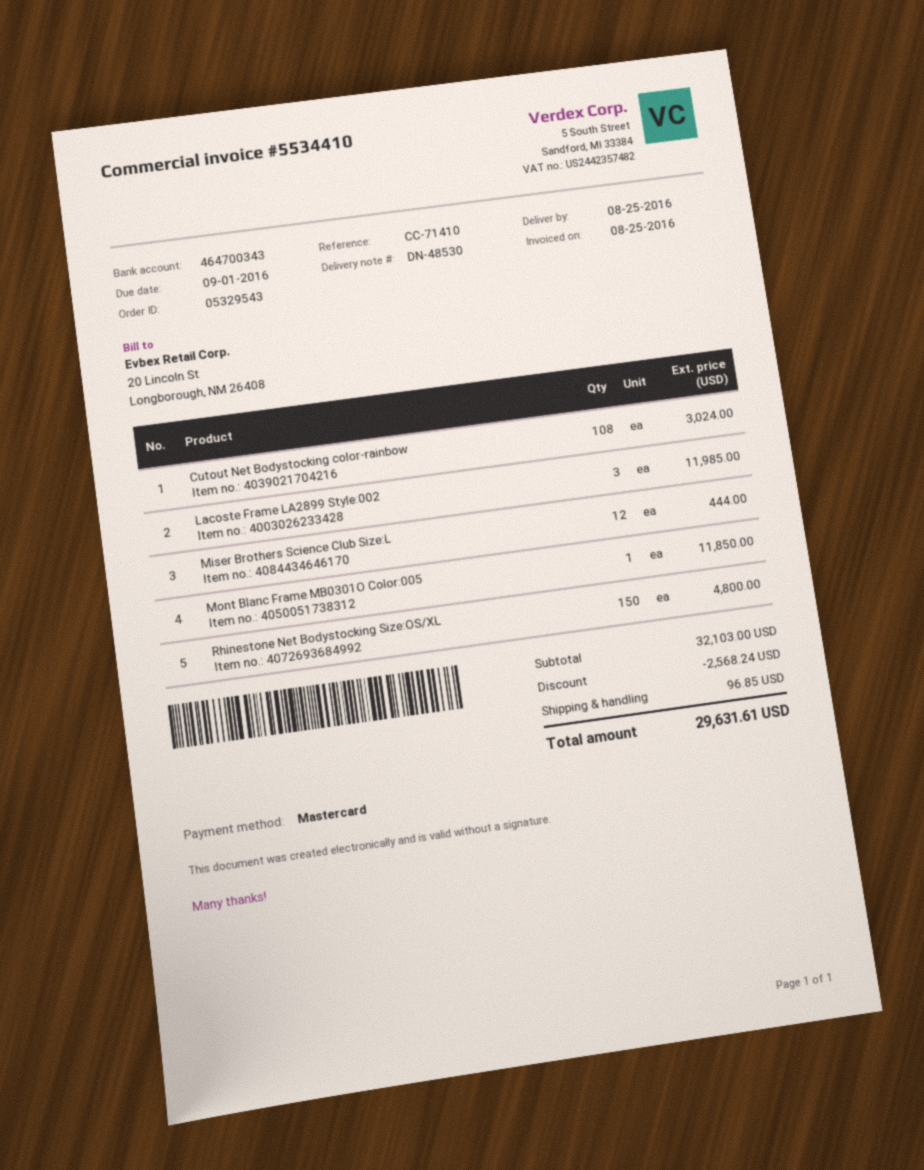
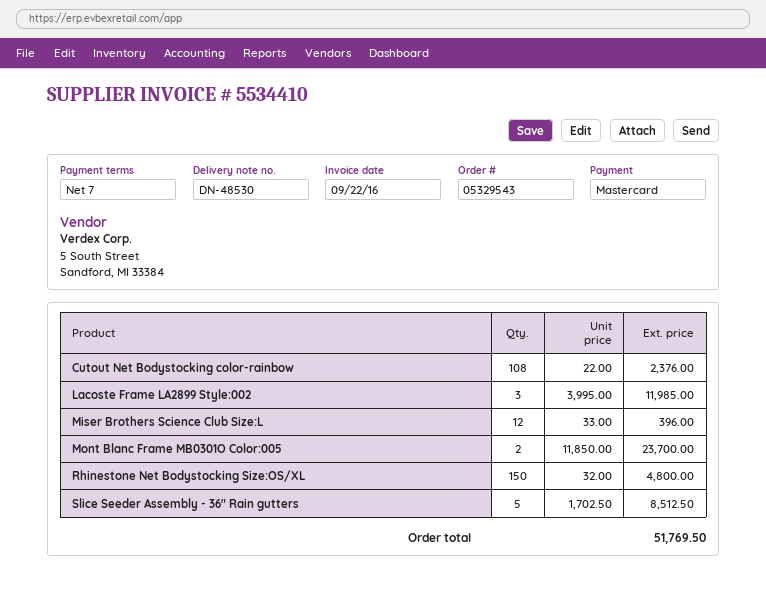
invoice date: 2016-08-25 -> 2016-09-22
Cutout Net Bodystocking color-rainbow: 108 for 3024.00 -> 108 for 2376.00
Miser Brothers Science Club Size:L: 12 for 444.00 -> 12 for 396.00
Mont Blanc Frame MB0301O Color:005: 1 for 11850.00 -> 2 for 23700.00
Slice Seeder Assembly - 36" Rain gutters: none -> 5 for 8512.50
discount: 2568.24 -> none
shipping: 96.85 -> none
total: 29631.61 -> 51769.50

